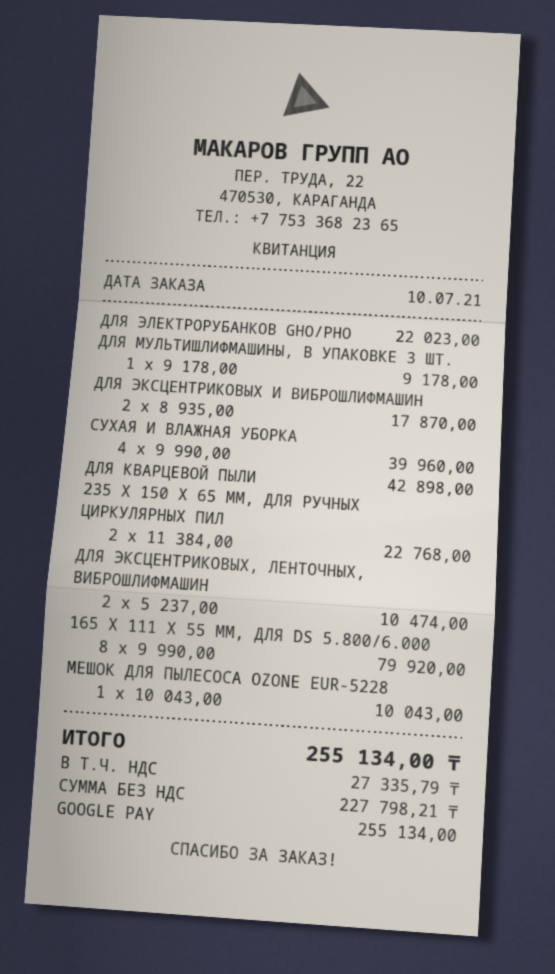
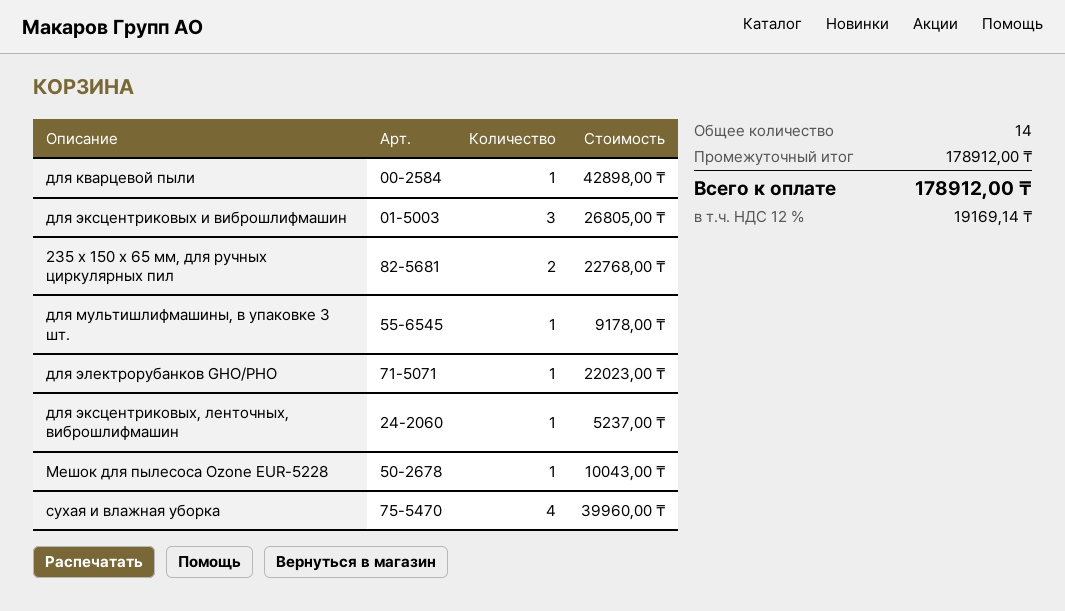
ДЛЯ ЭКСЦЕНТРИКОВЫХ И ВИБРОШЛИФМАШИН: 2 for 17870.00 -> 3 for 26805.00
ДЛЯ ЭКСЦЕНТРИКОВЫХ, ЛЕНТОЧНЫХ, ВИБРОШЛИФМАШИН: 2 for 10474.00 -> 1 for 5237.00
165 X 111 X 55 ММ, ДЛЯ DS 5.800/6.000: 8 for 79920.00 -> none
tax: 27335.79 -> 19169.14
total: 255134.00 -> 178912.00

